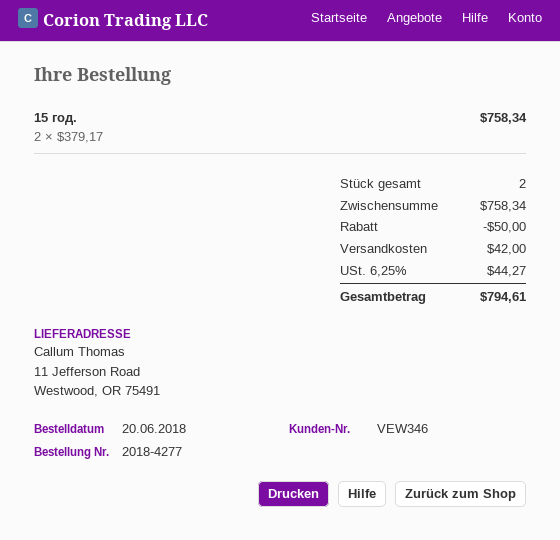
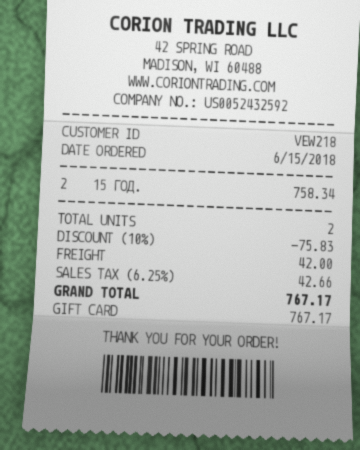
order date: 2018-06-20 -> 2018-06-15
customer number: VEW346 -> VEW218
discount: 50.00 -> 75.83
tax: 6.25% = 44.27 -> 6.25% = 42.66
total: 794.61 -> 767.17

